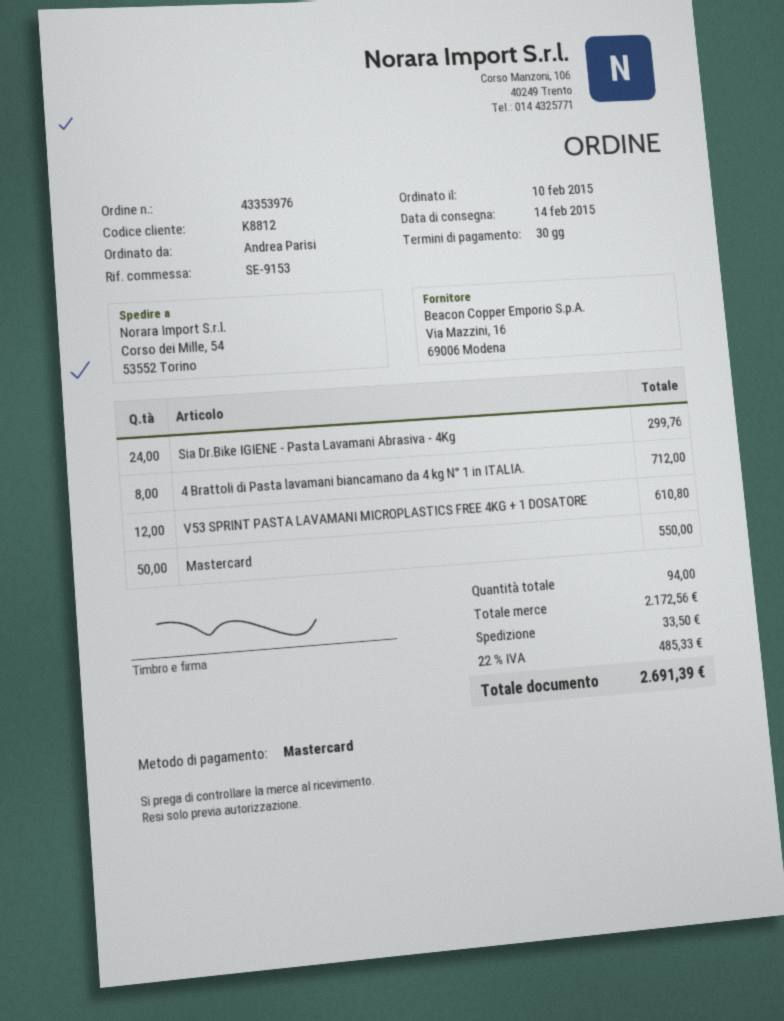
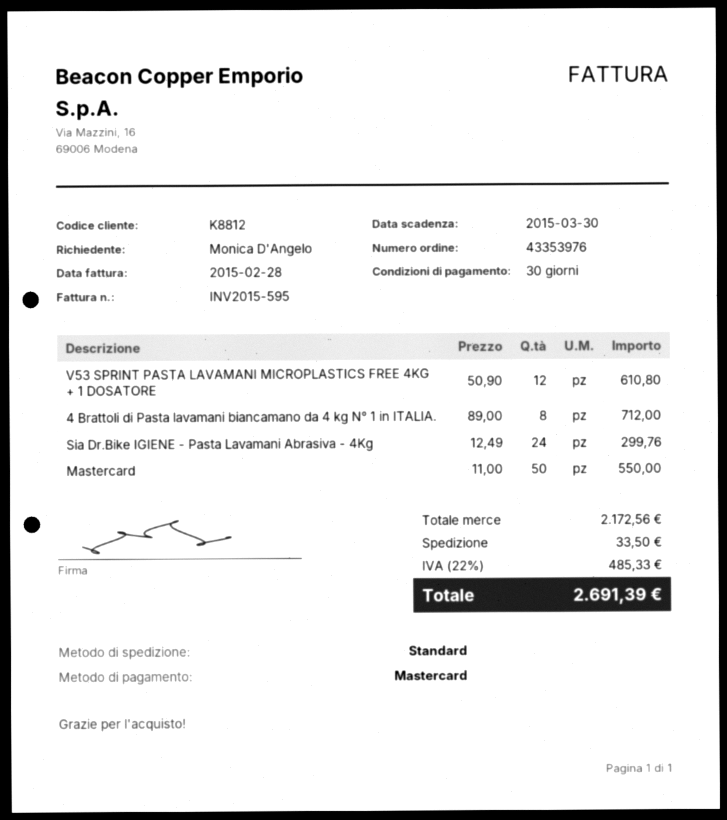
ordered by: Andrea Parisi -> Monica D'Angelo

